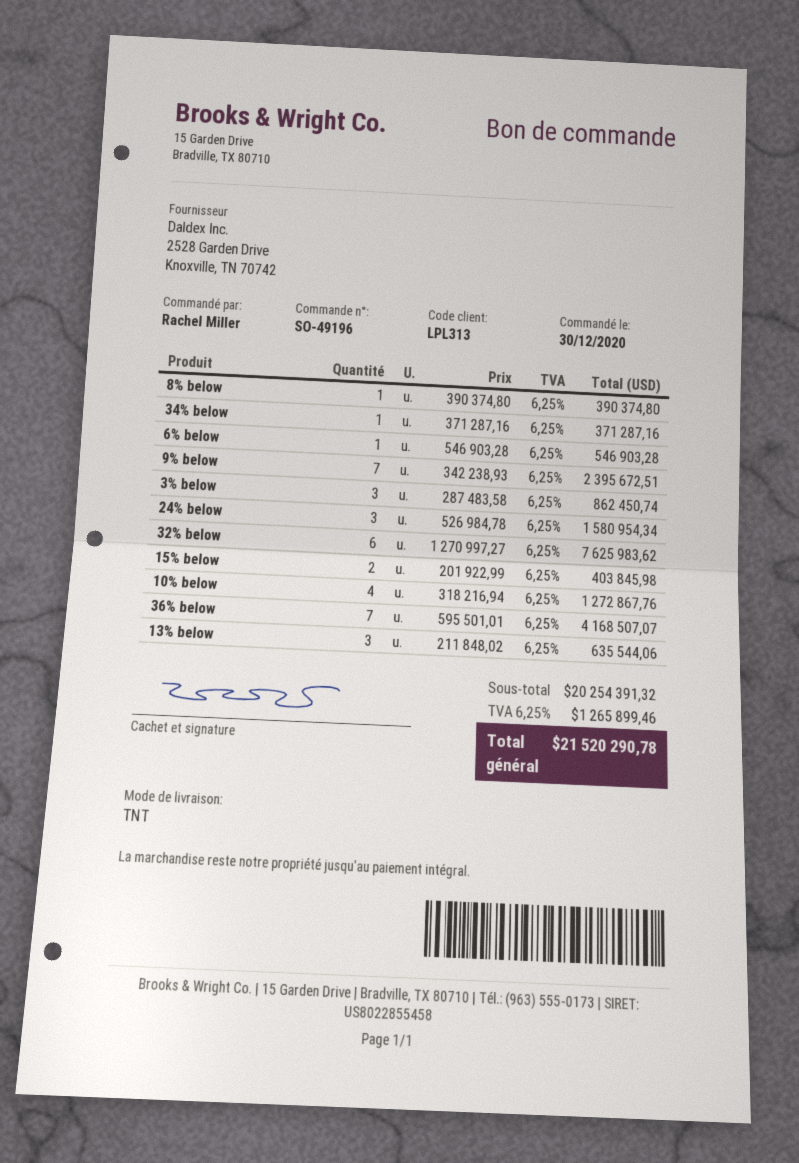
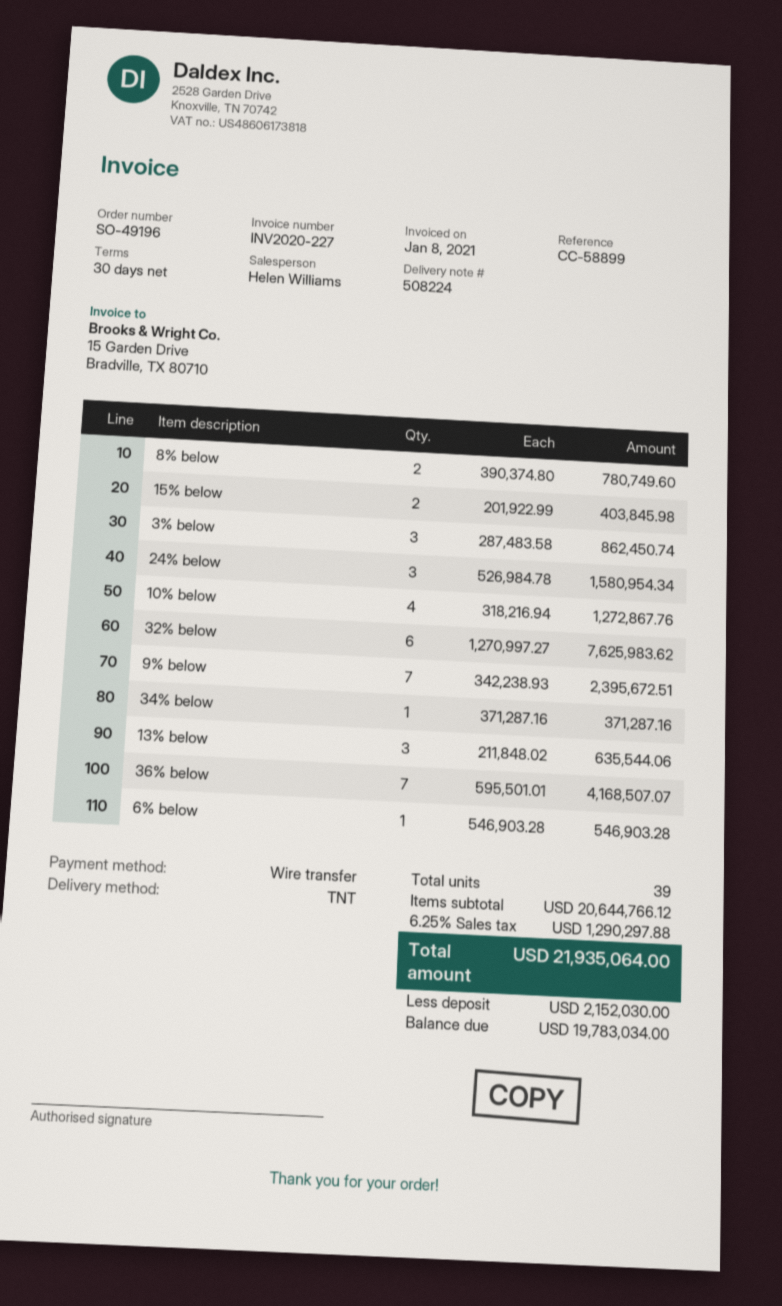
8% below: 1 x 390374.80 = 390374.80 -> 2 x 390374.80 = 780749.60
subtotal: 20254391.32 -> 20644766.12
tax: 6.25% = 1265899.46 -> 6.25% = 1290297.88
total: 21520290.78 -> 21935064.00

